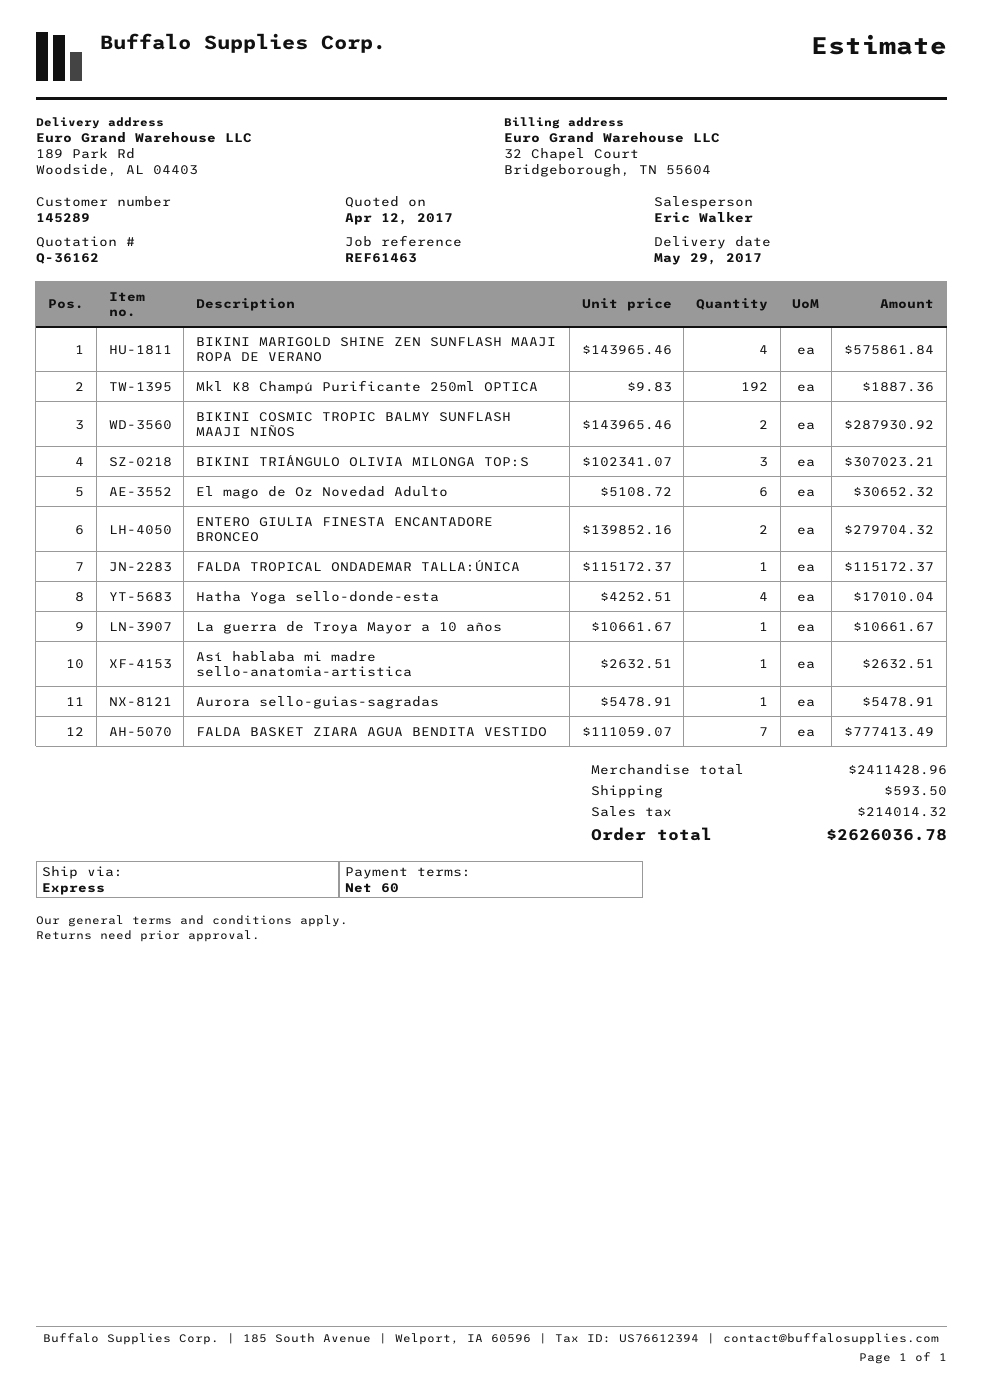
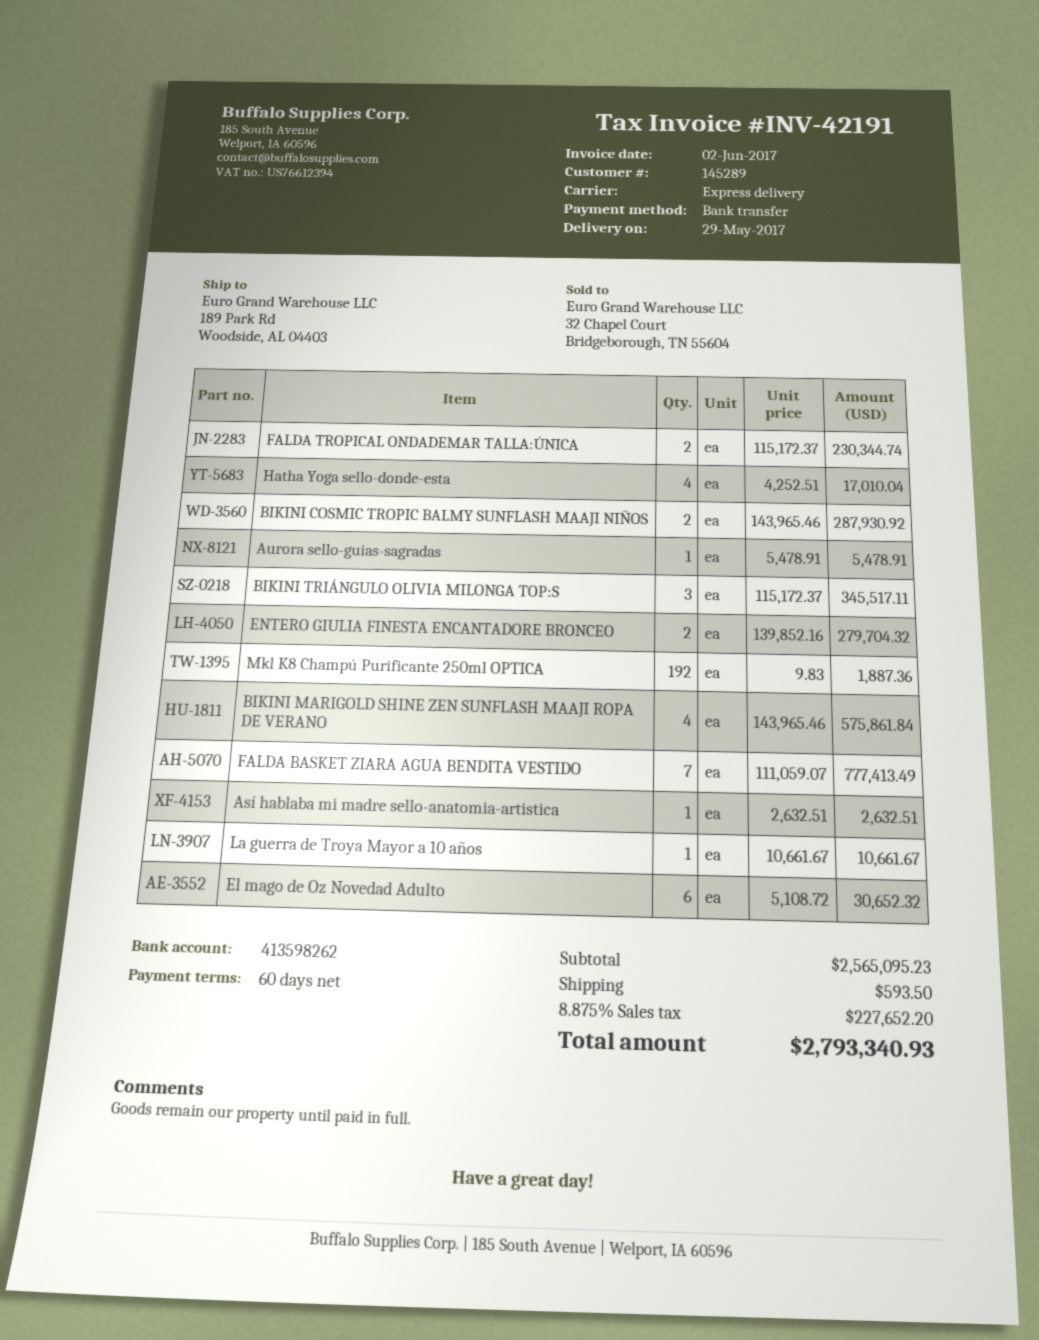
BIKINI TRIÁNGULO OLIVIA MILONGA TOP:S: 3 x 102341.07 = 307023.21 -> 3 x 115172.37 = 345517.11
FALDA TROPICAL ONDADEMAR TALLA:ÚNICA: 1 x 115172.37 = 115172.37 -> 2 x 115172.37 = 230344.74
subtotal: 2411428.96 -> 2565095.23
tax: 214014.32 -> 227652.20
total: 2626036.78 -> 2793340.93

